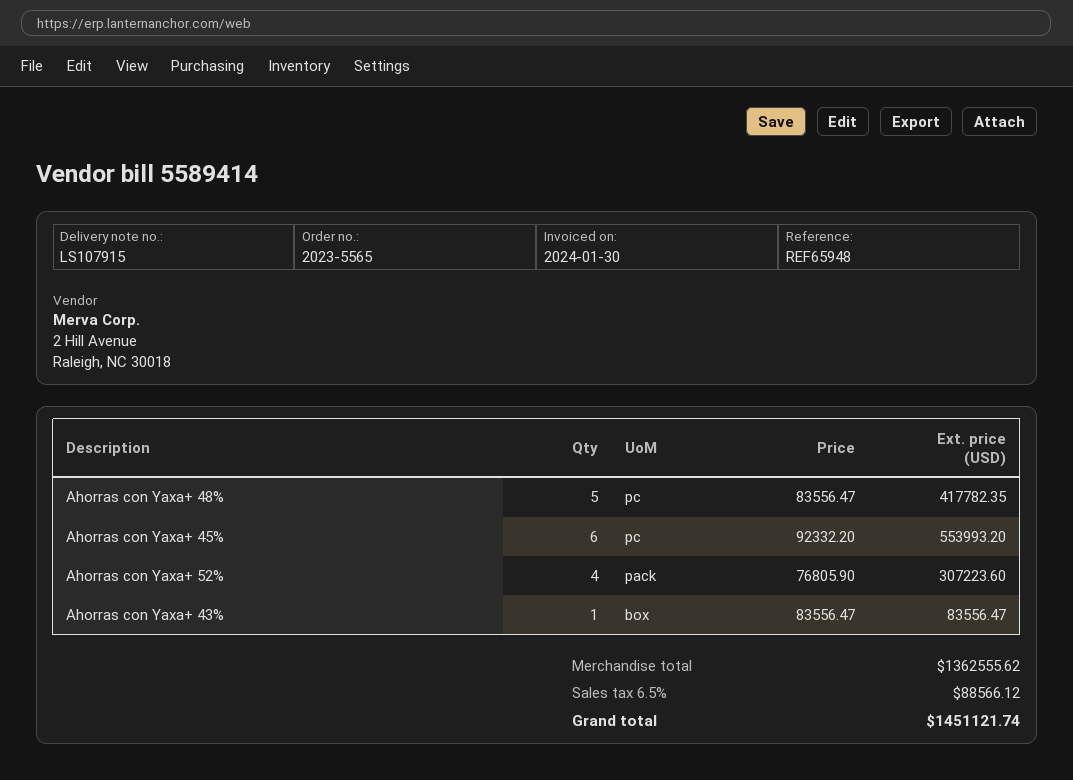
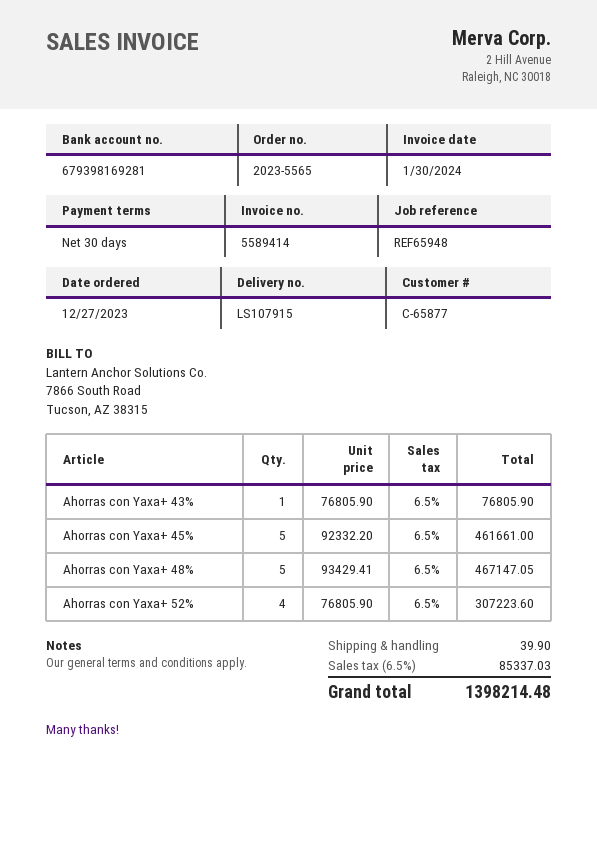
Ahorras con Yaxa+ 48%: 5 x 83556.47 = 417782.35 -> 5 x 93429.41 = 467147.05
Ahorras con Yaxa+ 45%: 6 x 92332.20 = 553993.20 -> 5 x 92332.20 = 461661.00
Ahorras con Yaxa+ 43%: 1 x 83556.47 = 83556.47 -> 1 x 76805.90 = 76805.90
shipping: none -> 39.90
tax: 6.5% = 88566.12 -> 6.5% = 85337.03
total: 1451121.74 -> 1398214.48

